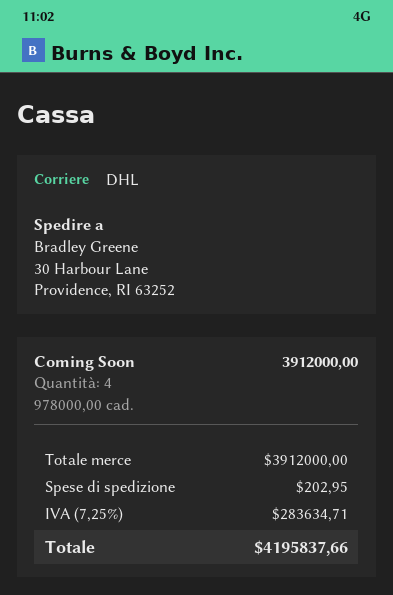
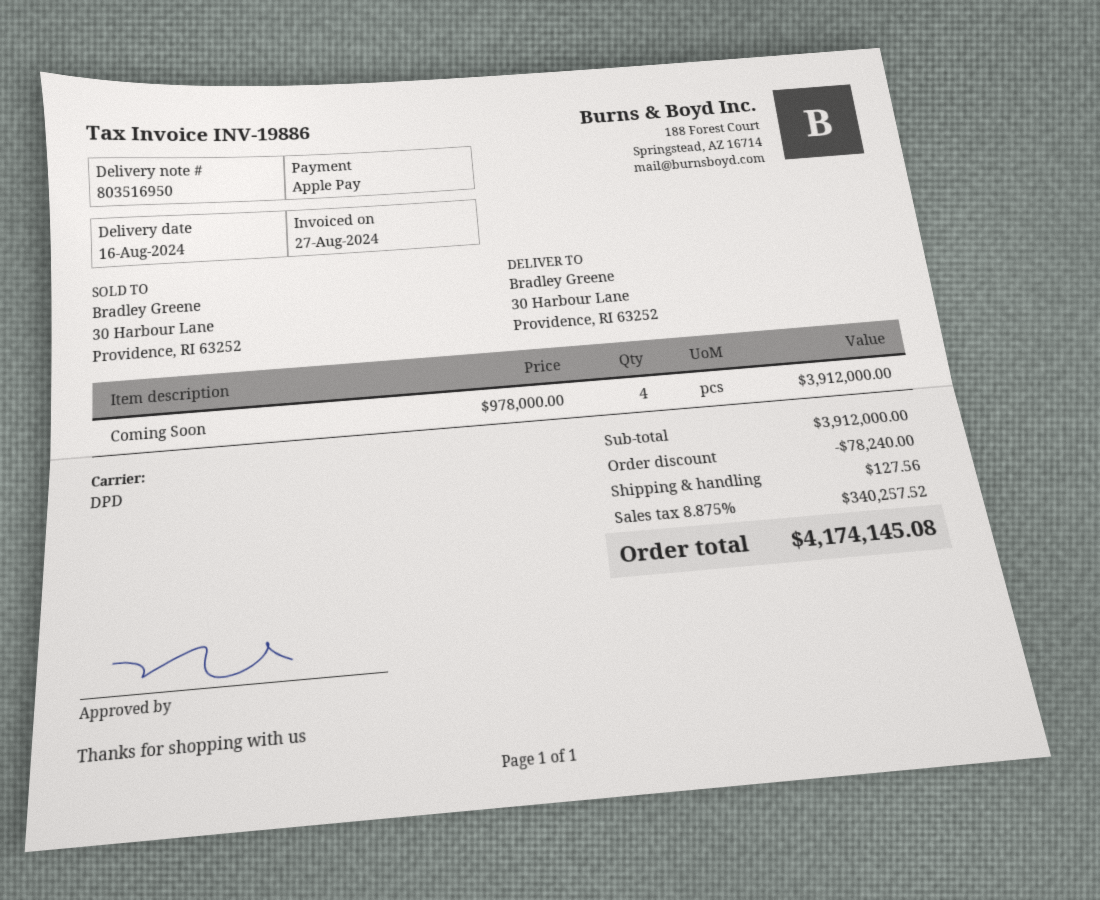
shipping method: DHL -> DPD
discount: none -> 78240.00
shipping: 202.95 -> 127.56
tax: 7.25% = 283634.71 -> 8.875% = 340257.52
total: 4195837.66 -> 4174145.08

